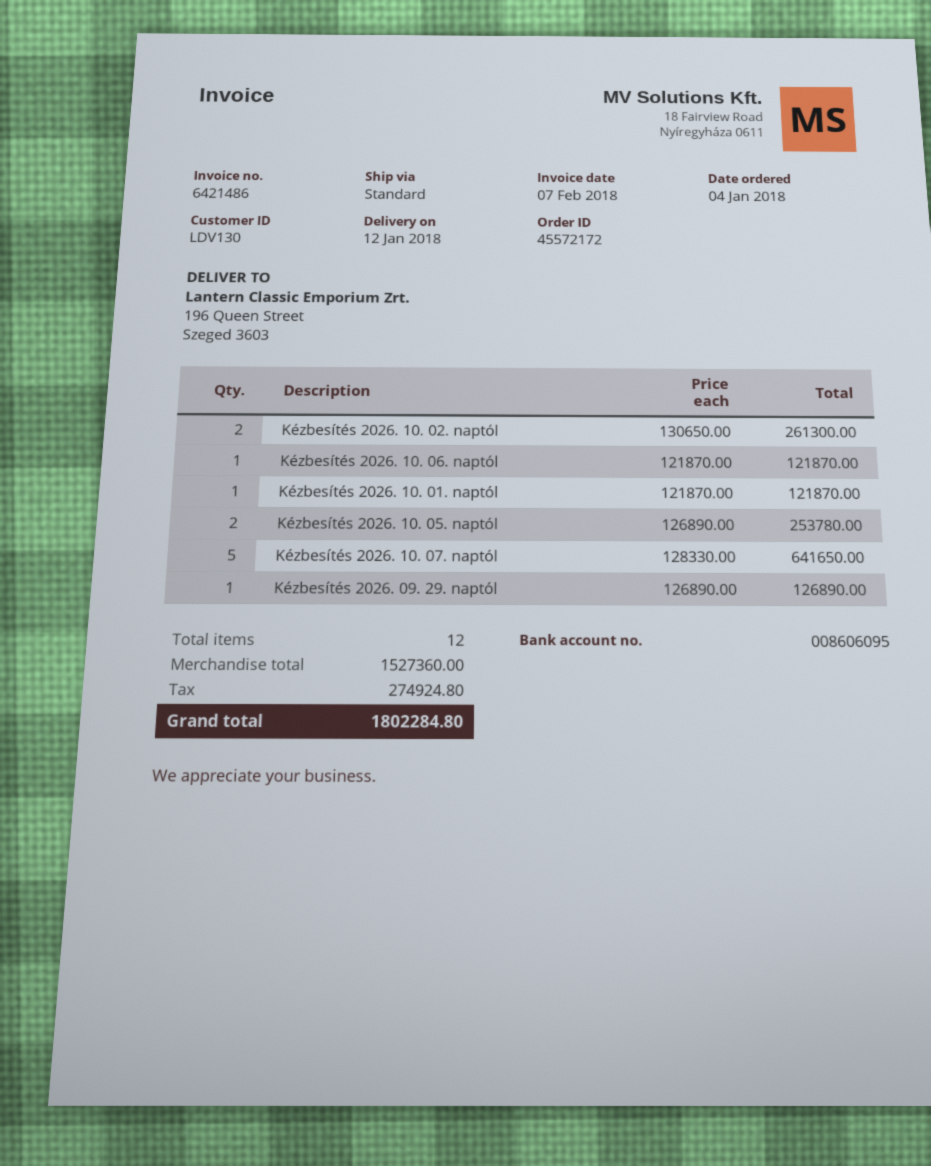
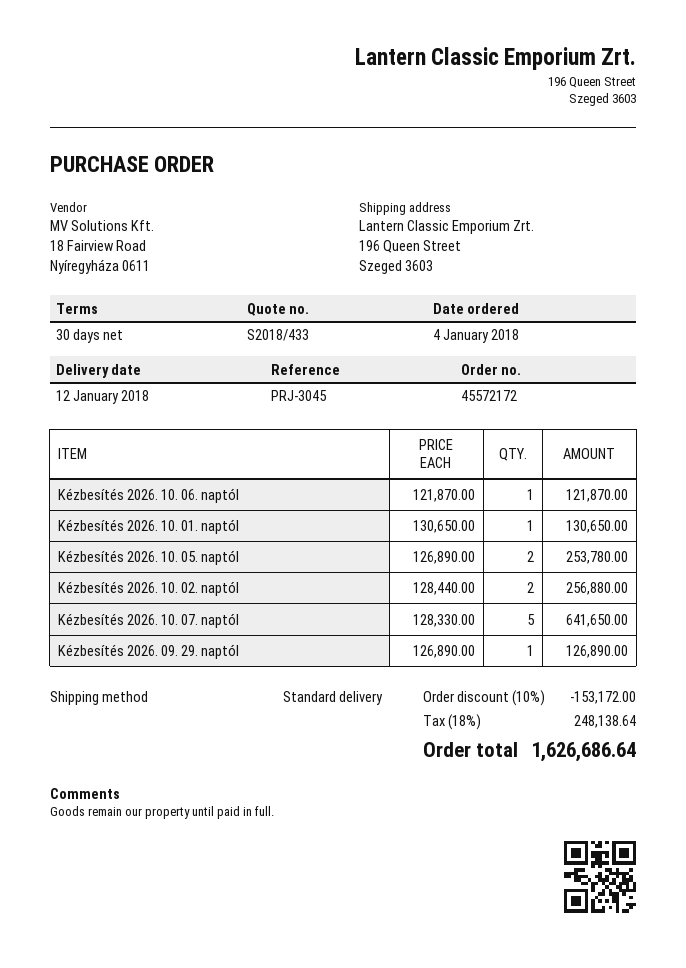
Kézbesítés 2026. 10. 02. naptól: 2 x 130650.00 = 261300.00 -> 2 x 128440.00 = 256880.00
Kézbesítés 2026. 10. 01. naptól: 1 x 121870.00 = 121870.00 -> 1 x 130650.00 = 130650.00
discount: none -> 10% = 153172.00
tax: 274924.80 -> 248138.64
total: 1802284.80 -> 1626686.64

